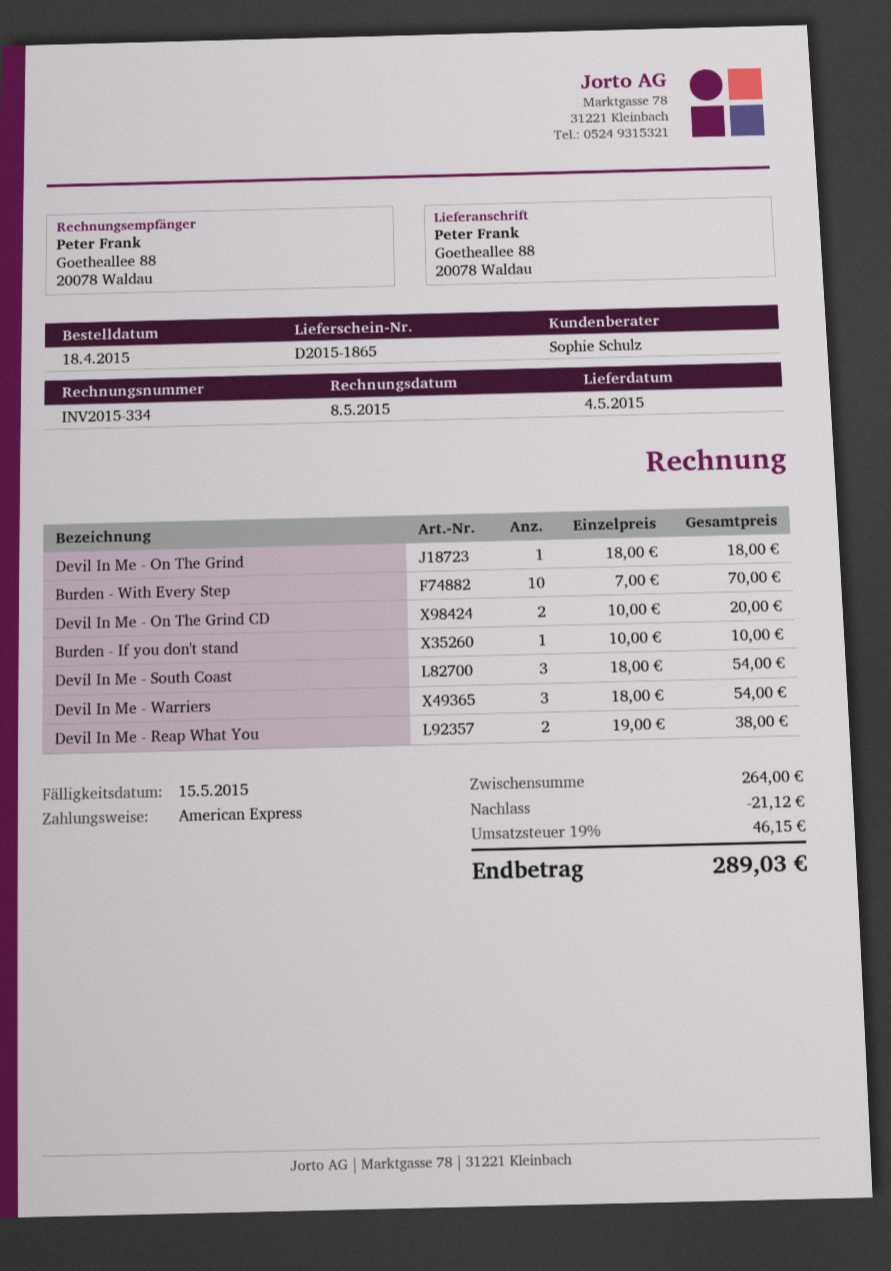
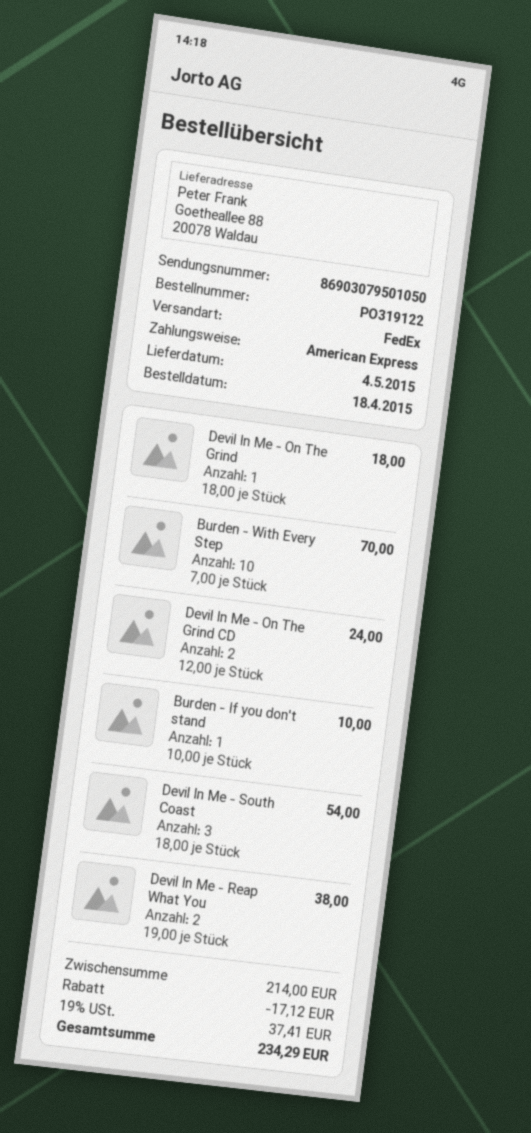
Devil In Me - On The Grind CD: 2 x 10.00 = 20.00 -> 2 x 12.00 = 24.00
Devil In Me - Warriers: 3 x 18.00 = 54.00 -> none
subtotal: 264.00 -> 214.00
discount: 21.12 -> 17.12
tax: 19% = 46.15 -> 19% = 37.41
total: 289.03 -> 234.29

